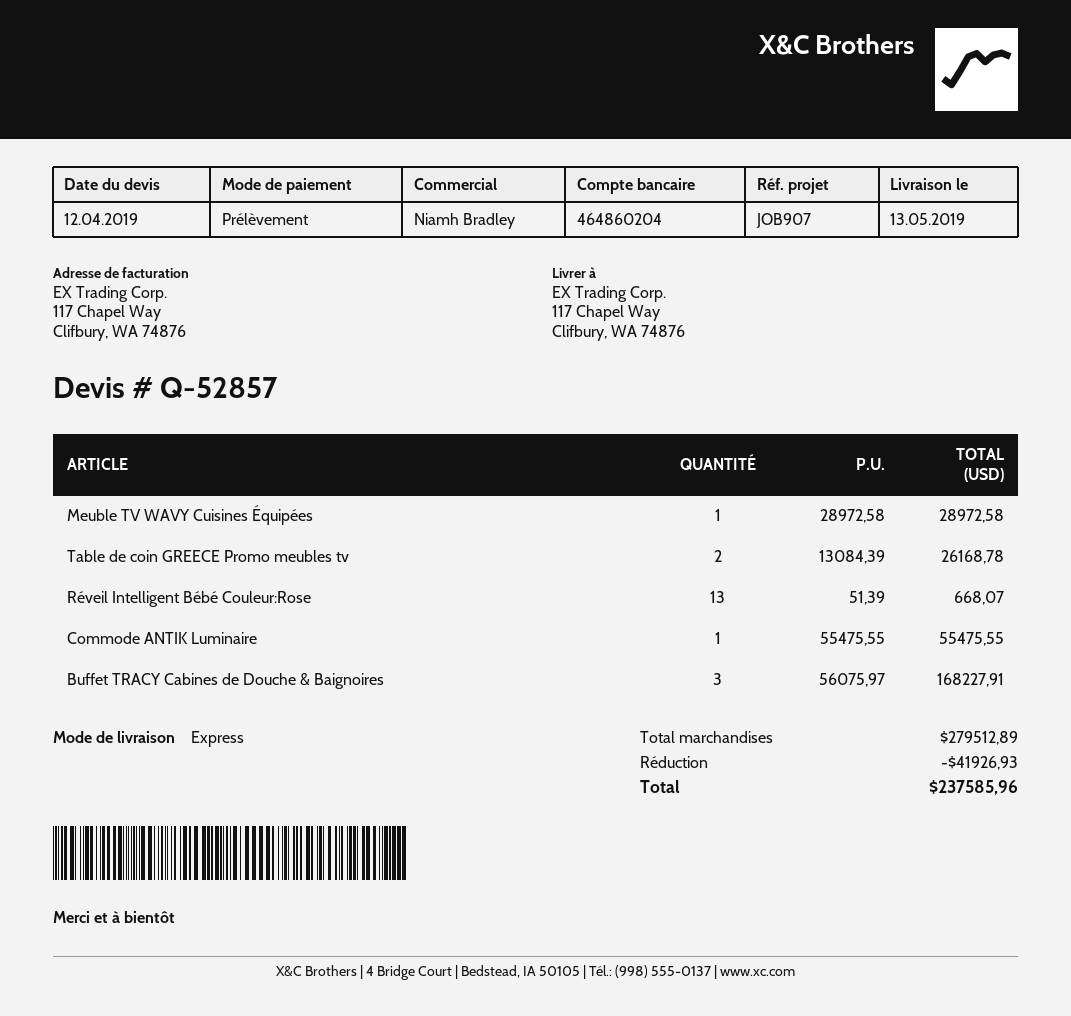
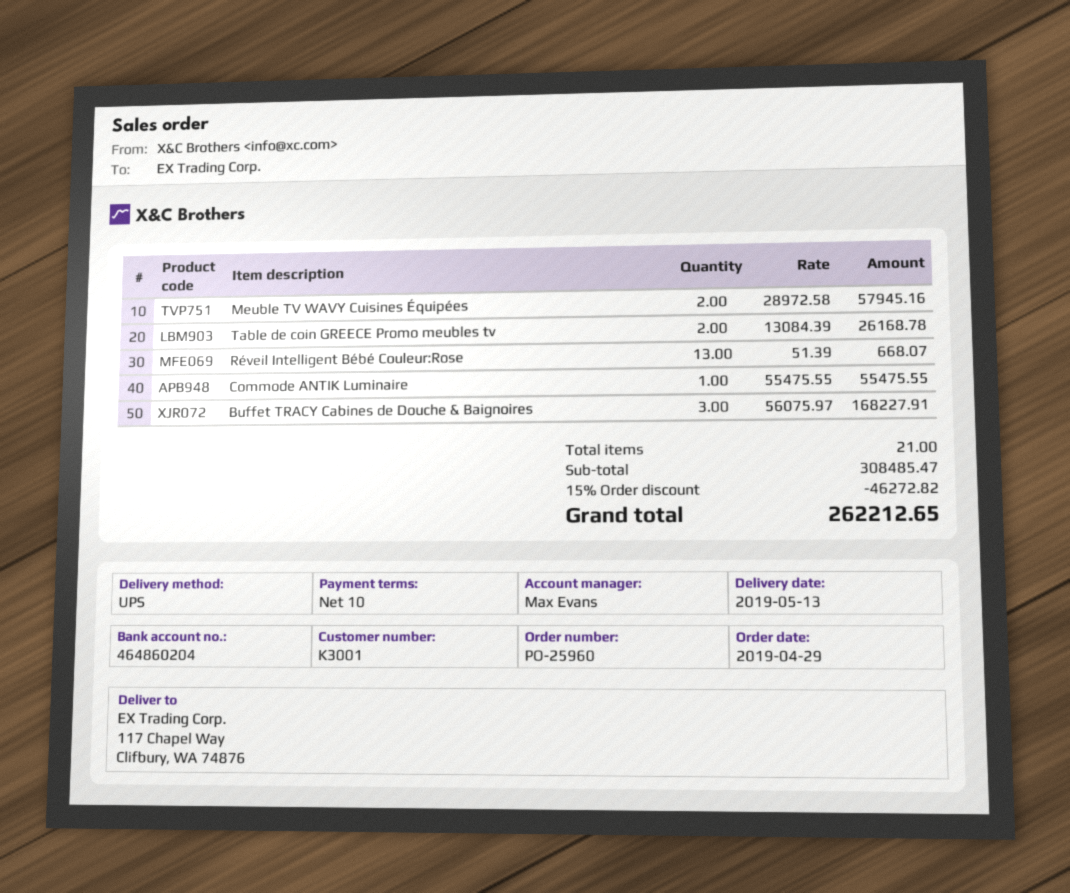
sales rep: Niamh Bradley -> Max Evans
shipping method: express -> UPS
Meuble TV WAVY Cuisines Équipées: 1 x 28972.58 = 28972.58 -> 2 x 28972.58 = 57945.16
subtotal: 279512.89 -> 308485.47
discount: 41926.93 -> 46272.82
total: 237585.96 -> 262212.65

